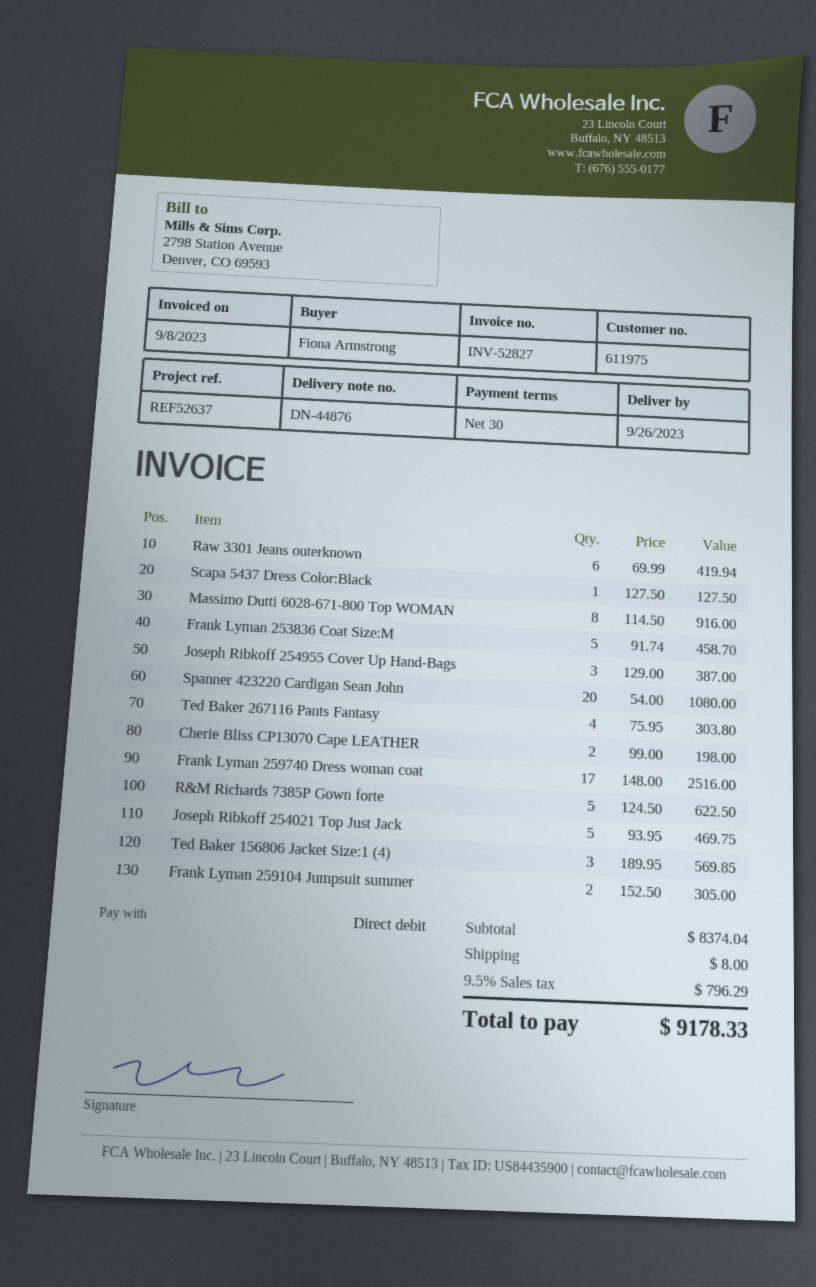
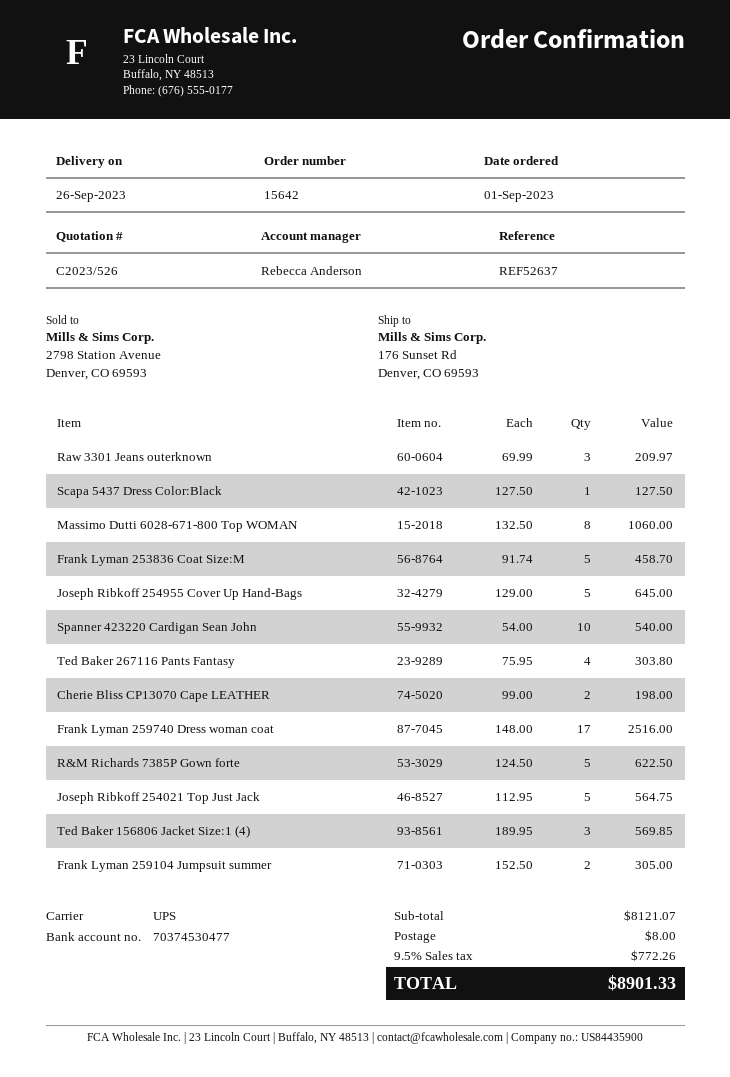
Raw 3301 Jeans outerknown: 6 x 69.99 = 419.94 -> 3 x 69.99 = 209.97
Massimo Dutti 6028-671-800 Top WOMAN: 8 x 114.50 = 916.00 -> 8 x 132.50 = 1060.00
Joseph Ribkoff 254955 Cover Up Hand-Bags: 3 x 129.00 = 387.00 -> 5 x 129.00 = 645.00
Spanner 423220 Cardigan Sean John: 20 x 54.00 = 1080.00 -> 10 x 54.00 = 540.00
Joseph Ribkoff 254021 Top Just Jack: 5 x 93.95 = 469.75 -> 5 x 112.95 = 564.75
subtotal: 8374.04 -> 8121.07
tax: 9.5% = 796.29 -> 9.5% = 772.26
total: 9178.33 -> 8901.33

